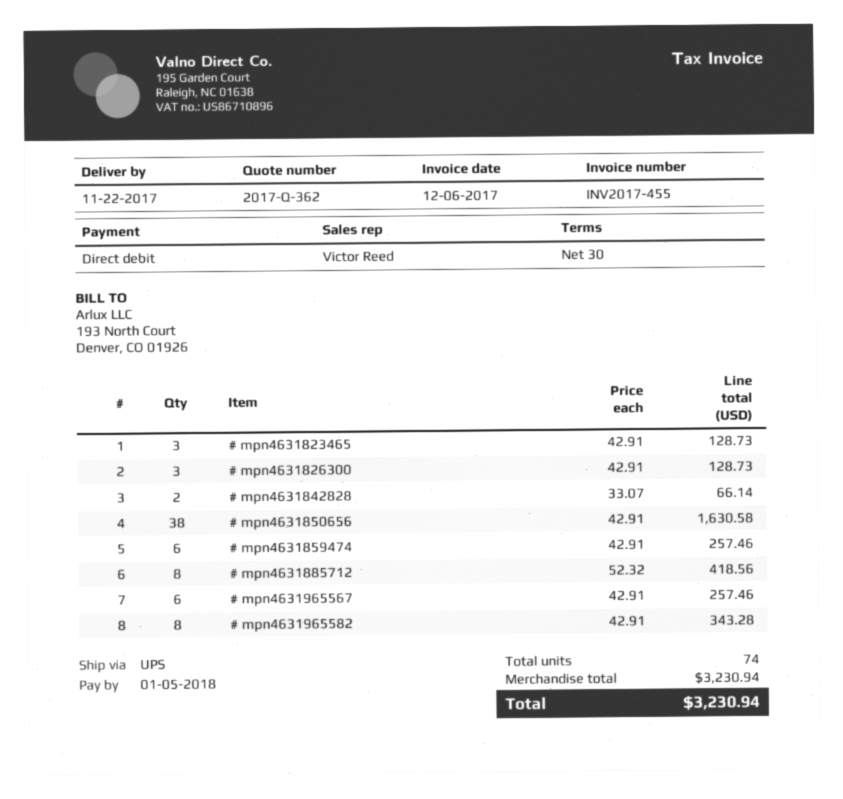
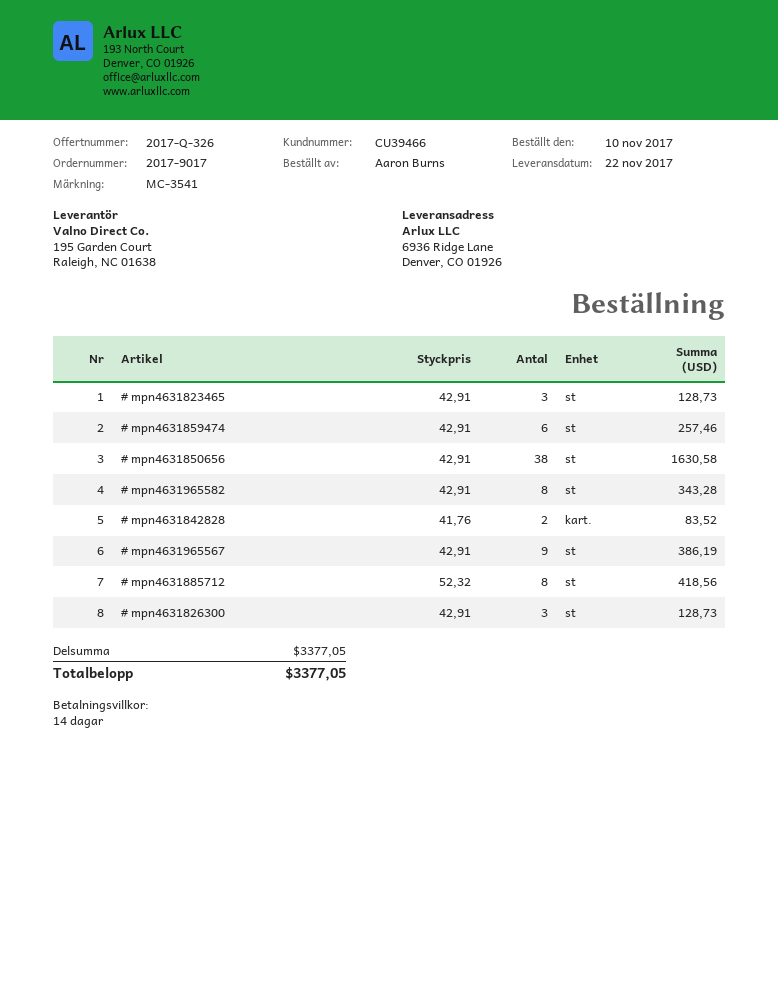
quote number: 2017-Q-362 -> 2017-Q-326
payment terms: 30 days -> 14 days
# mpn4631842828: 2 x 33.07 = 66.14 -> 2 x 41.76 = 83.52
# mpn4631965567: 6 x 42.91 = 257.46 -> 9 x 42.91 = 386.19
subtotal: 3230.94 -> 3377.05
total: 3230.94 -> 3377.05

